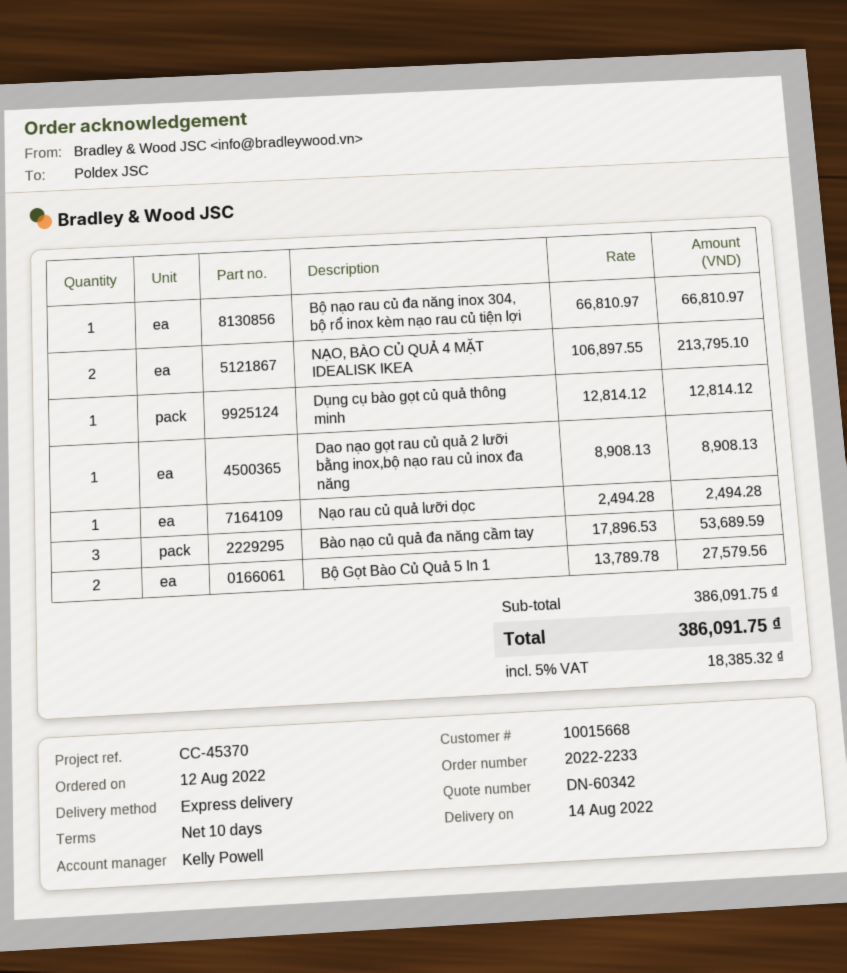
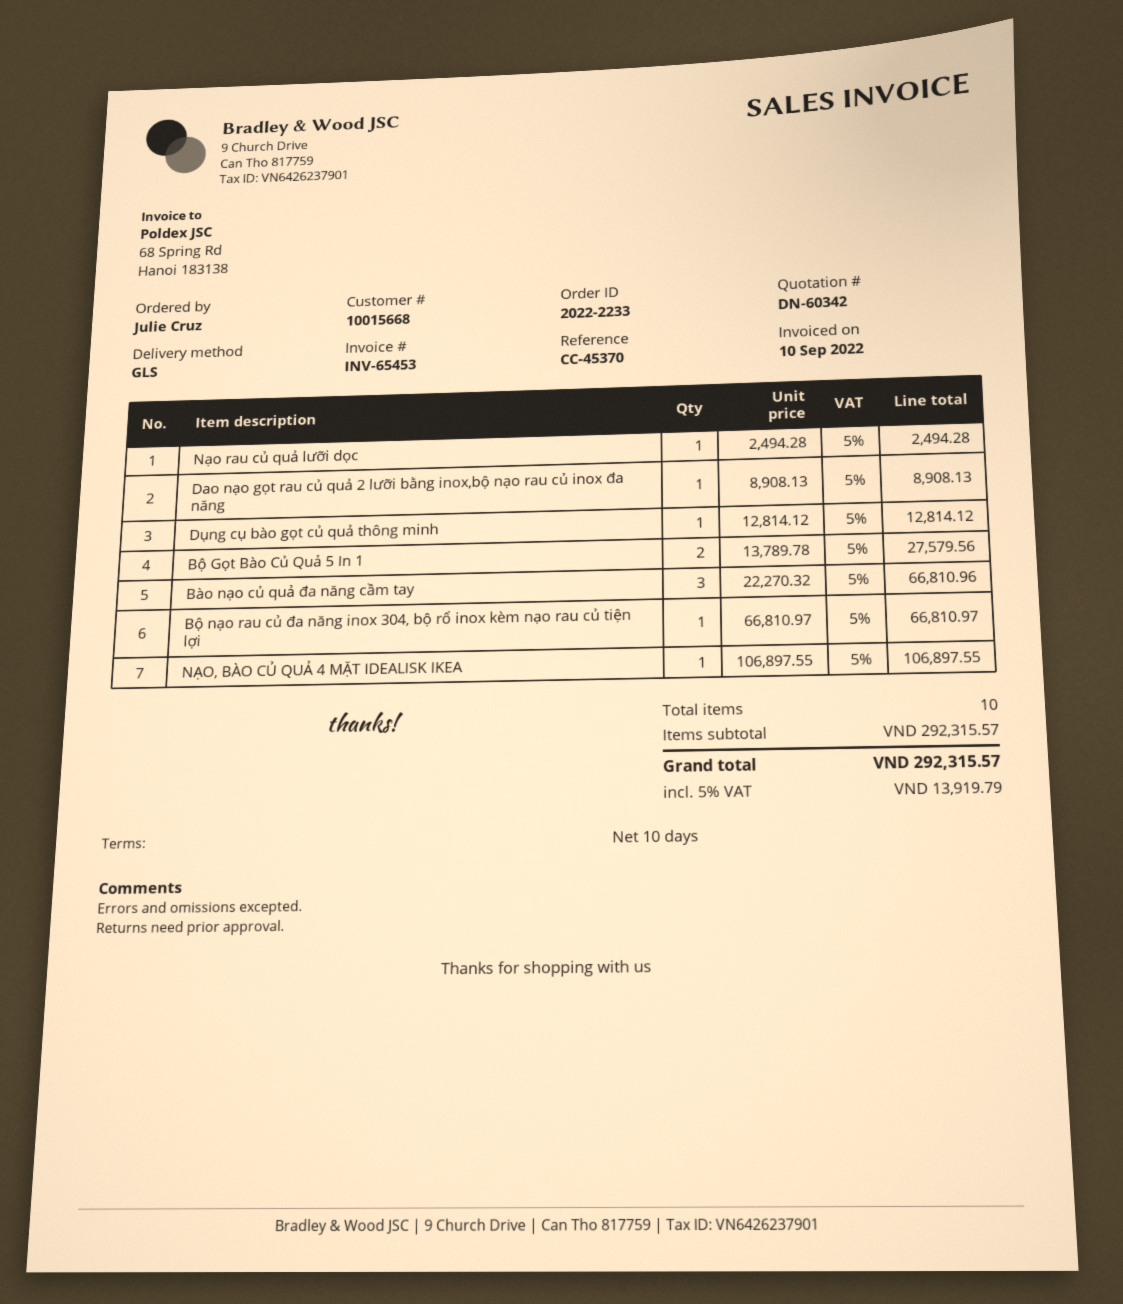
shipping method: express -> GLS
NẠO, BÀO CỦ QUẢ 4 MẶT IDEALISK IKEA: 2 x 106897.55 = 213795.10 -> 1 x 106897.55 = 106897.55
Bào nạo củ quả đa năng cầm tay: 3 x 17896.53 = 53689.59 -> 3 x 22270.32 = 66810.96
subtotal: 386091.75 -> 292315.57
tax: 5% = 18385.32 -> 5% = 13919.79
total: 386091.75 -> 292315.57

